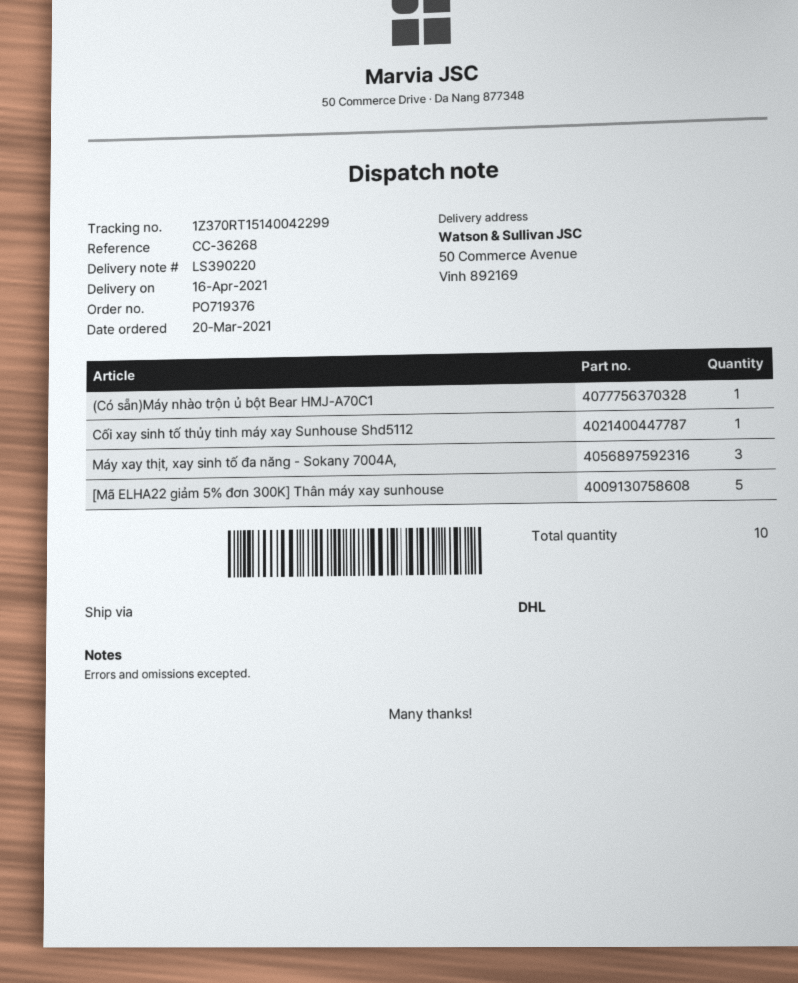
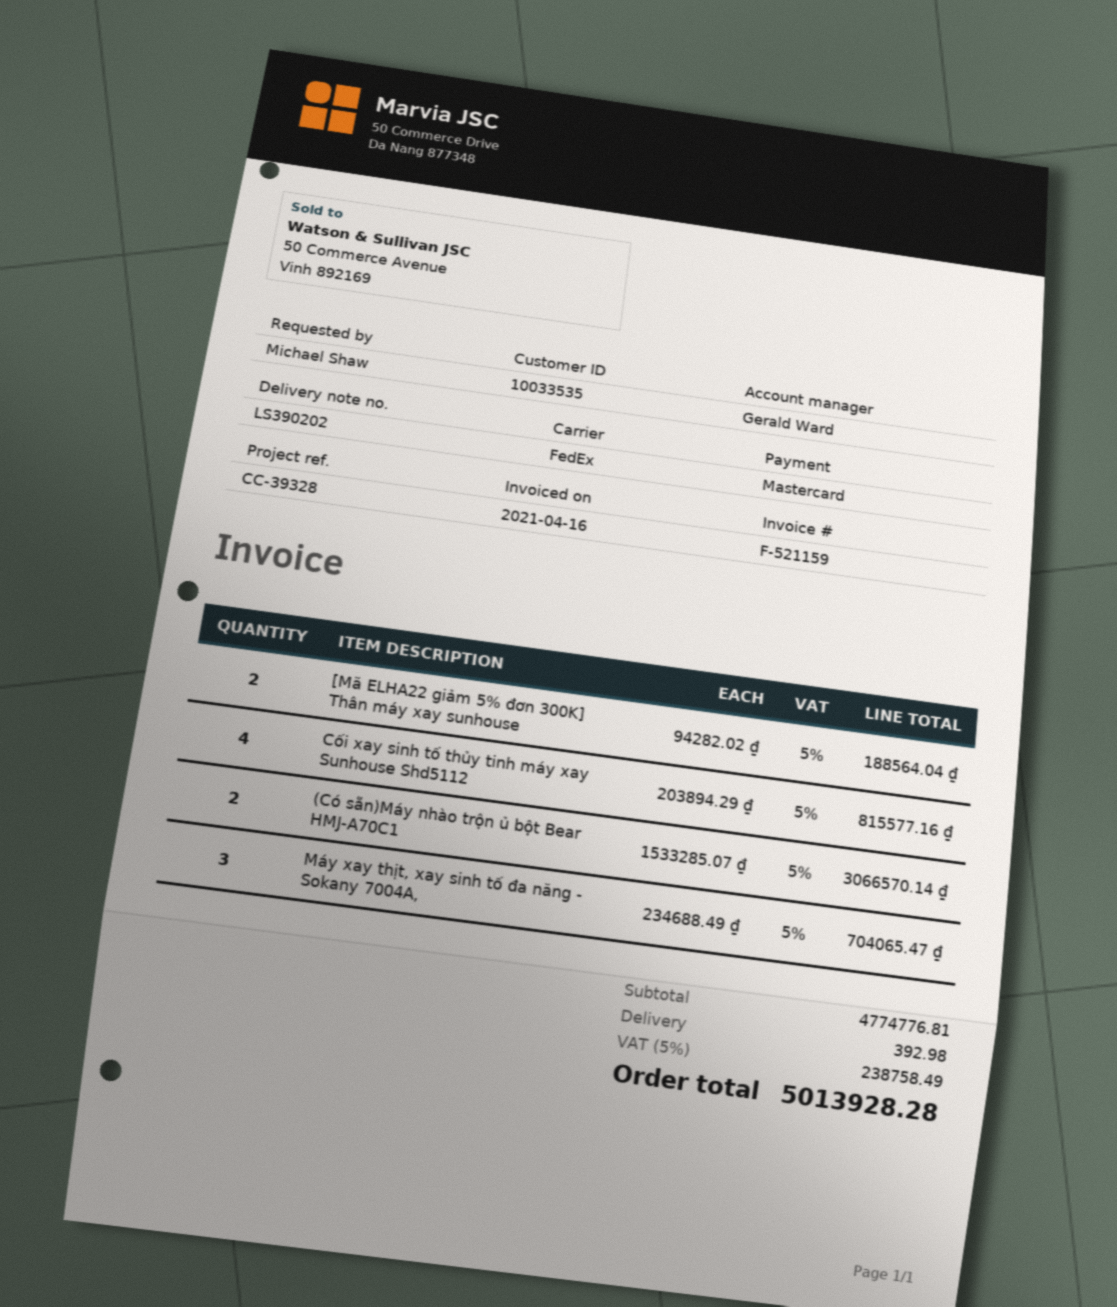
delivery note number: LS390220 -> LS390202
reference: CC-36268 -> CC-39328
shipping method: DHL -> FedEx
(Có sẵn)Máy nhào trộn ủ bột Bear HMJ-A70C1: 1 -> 2
Cối xay sinh tố thủy tinh máy xay Sunhouse Shd5112: 1 -> 4
[Mã ELHA22 giảm 5% đơn 300K] Thân máy xay sunhouse: 5 -> 2

